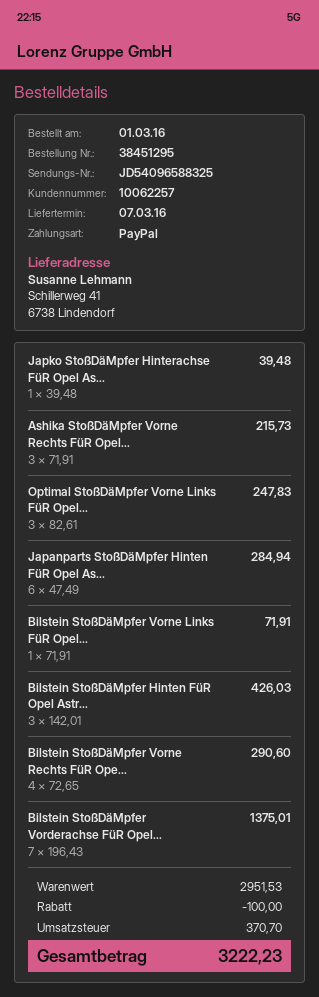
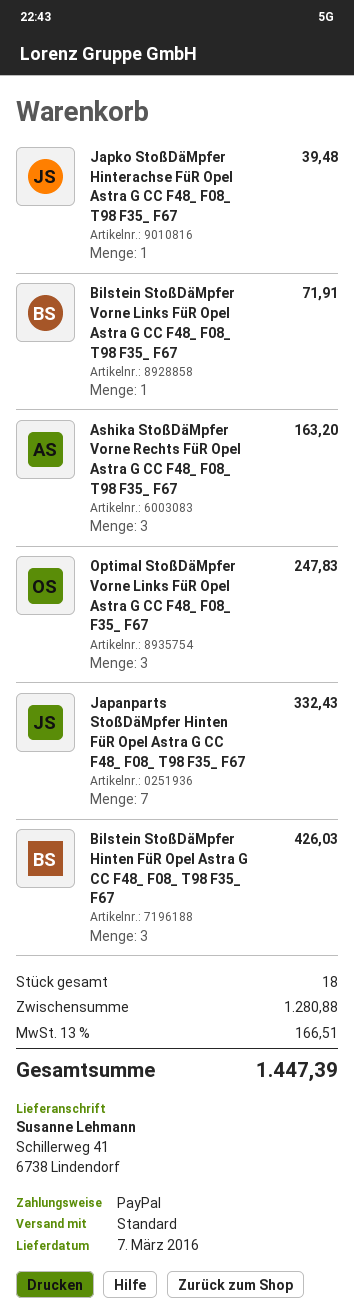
Ashika StoßDäMpfer Vorne Rechts FüR Opel...: 3 for 215.73 -> 3 for 163.20
Japanparts StoßDäMpfer Hinten FüR Opel As...: 6 for 284.94 -> 7 for 332.43
Bilstein StoßDäMpfer Vorne Rechts FüR Ope...: 4 for 290.60 -> none
Bilstein StoßDäMpfer Vorderachse FüR Opel...: 7 for 1375.01 -> none
subtotal: 2951.53 -> 1280.88
discount: 100.00 -> none
tax: 370.70 -> 166.51
total: 3222.23 -> 1447.39

